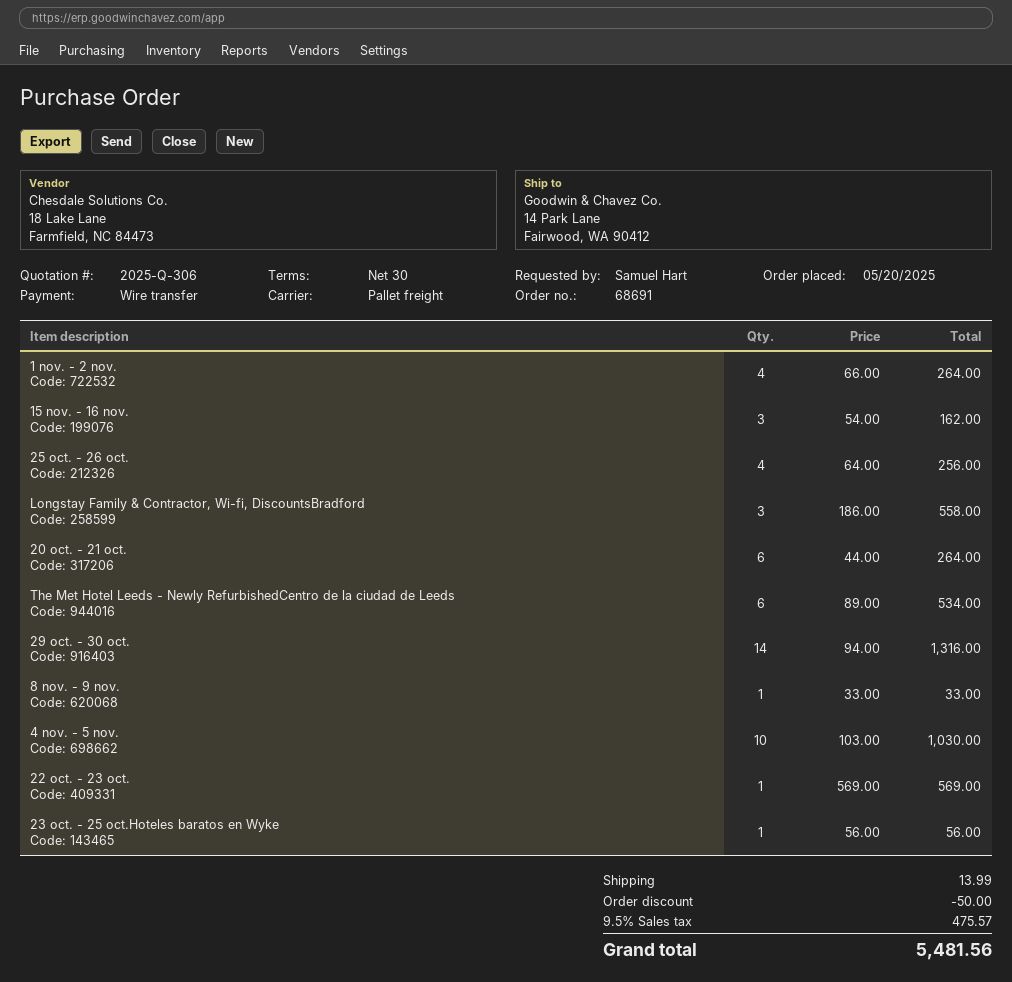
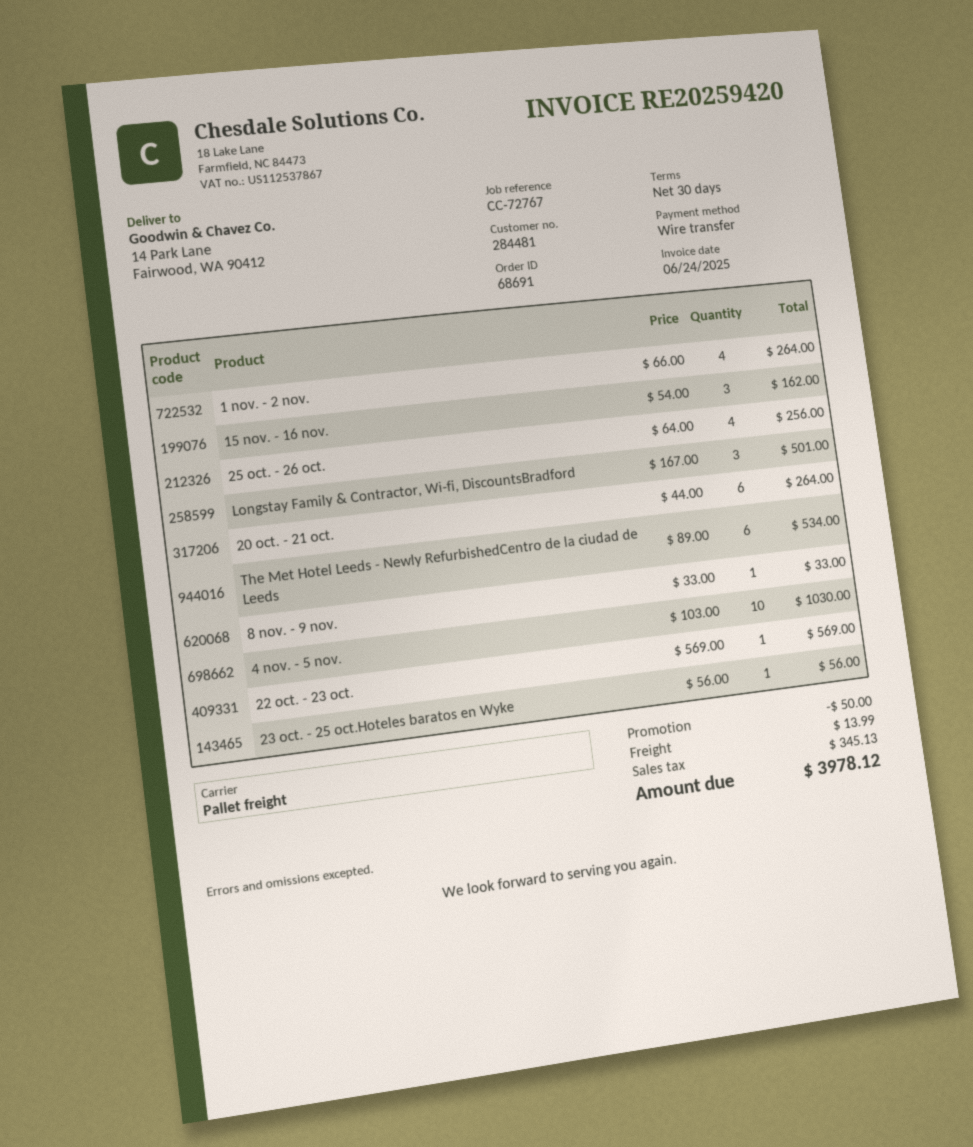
Longstay Family & Contractor, Wi-fi, DiscountsBradford: 3 x 186.00 = 558.00 -> 3 x 167.00 = 501.00
29 oct. - 30 oct.: 14 x 94.00 = 1316.00 -> none
tax: 475.57 -> 345.13
total: 5481.56 -> 3978.12

